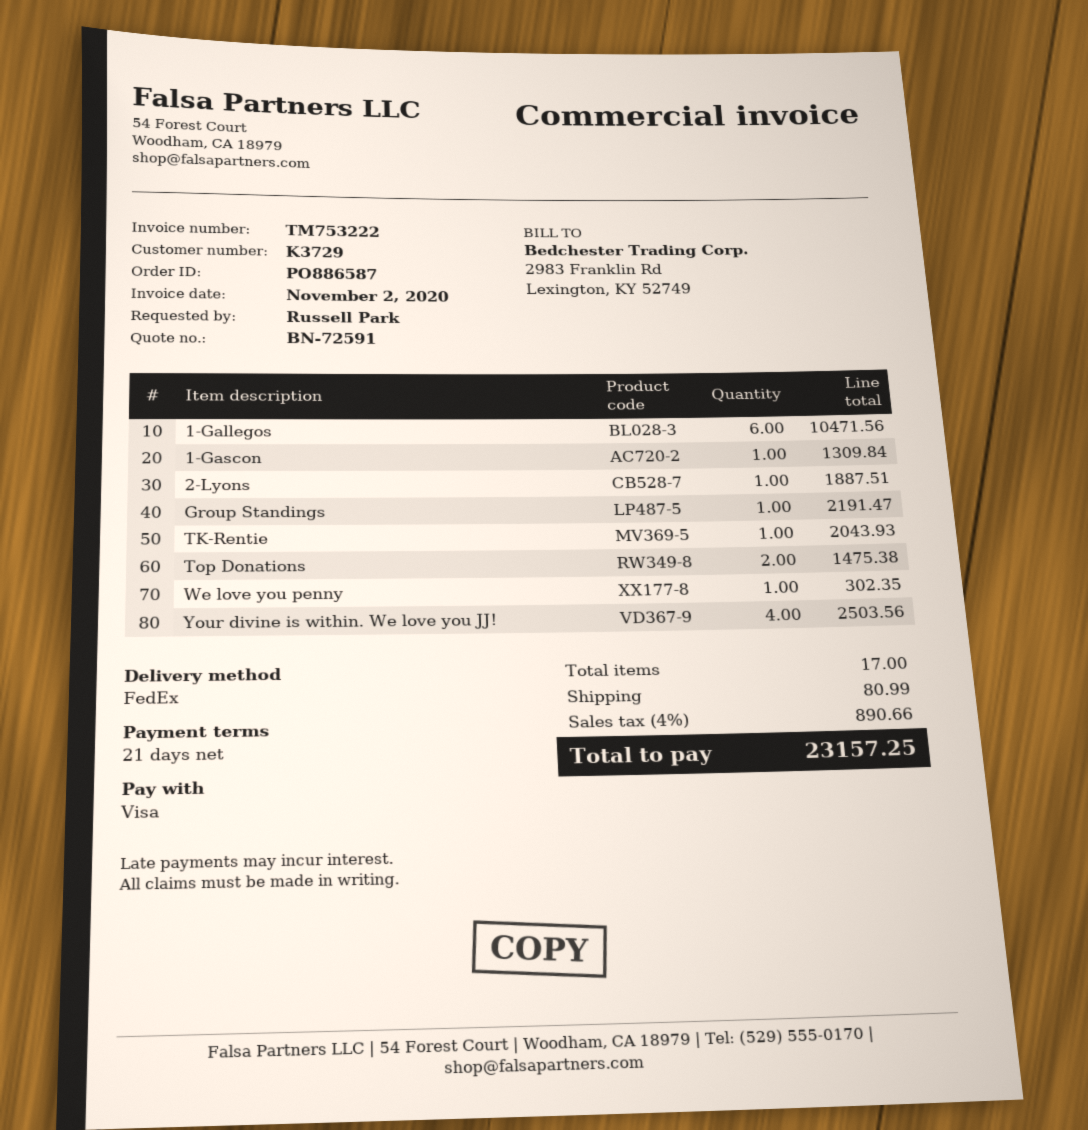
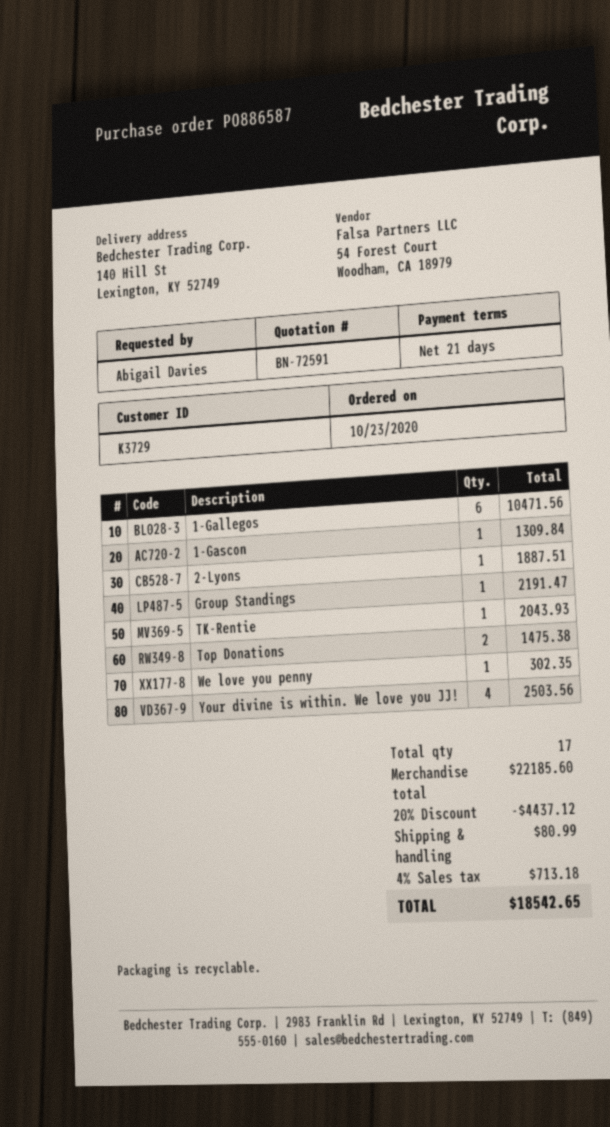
ordered by: Russell Park -> Abigail Davies
discount: none -> 20% = 4437.12
tax: 4% = 890.66 -> 4% = 713.18
total: 23157.25 -> 18542.65

